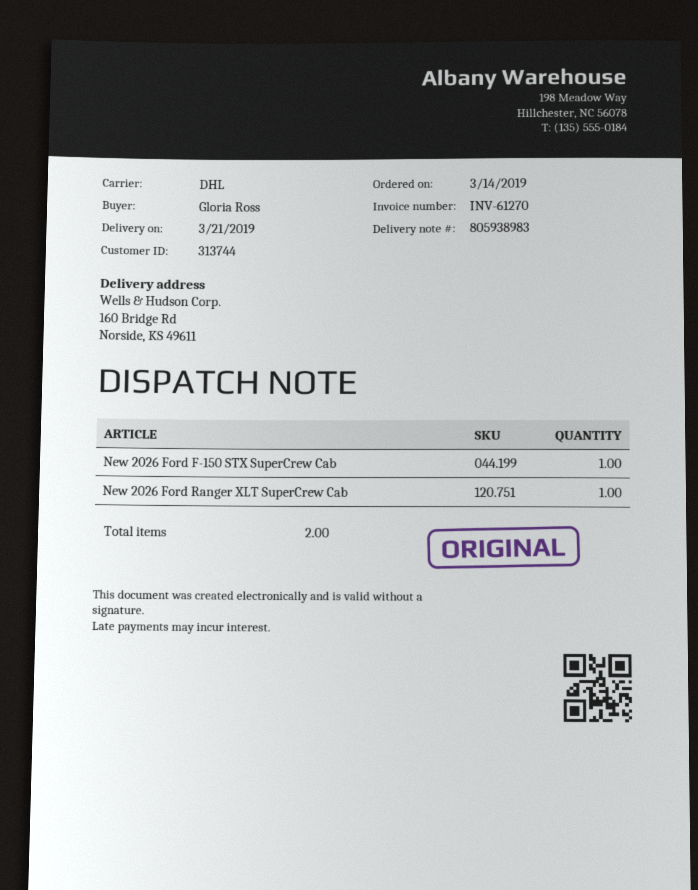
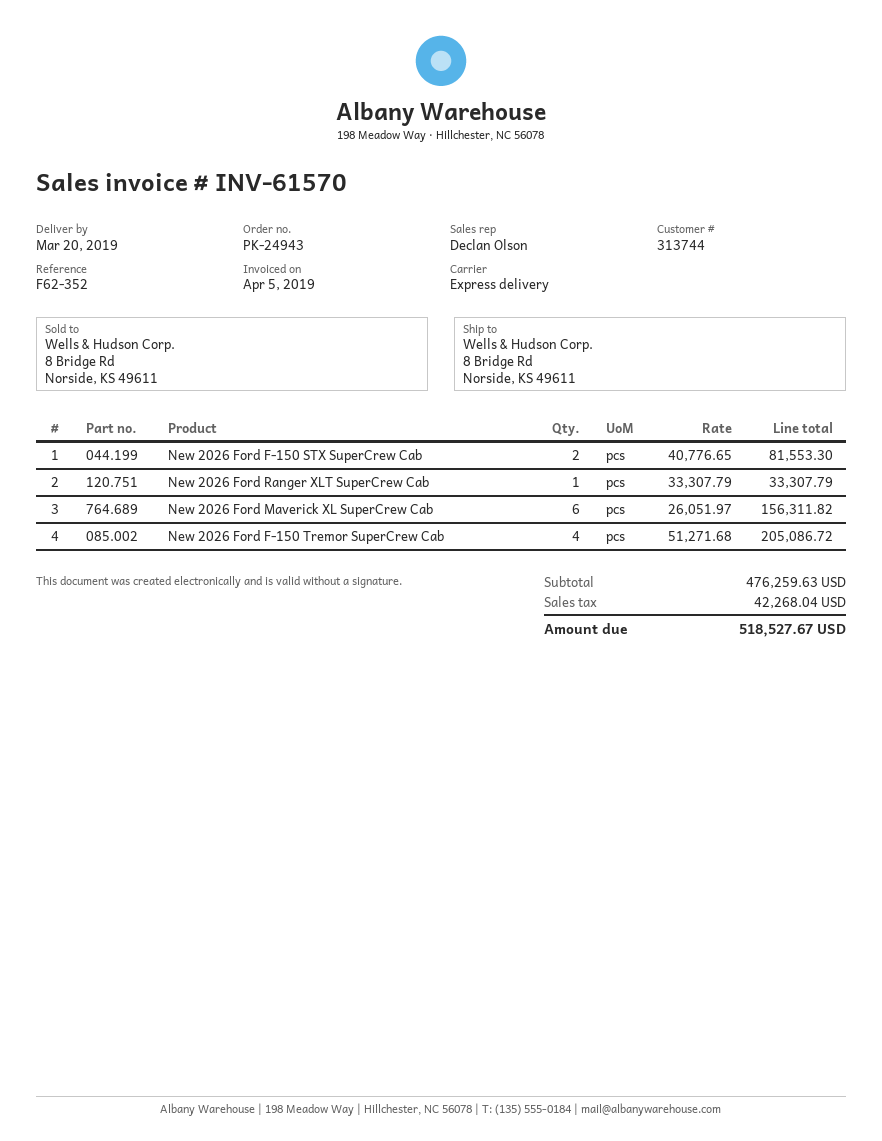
delivery date: 2019-03-21 -> 2019-03-20
invoice number: INV-61270 -> INV-61570
shipping method: DHL -> express
ship to: 160 Bridge Rd, Norside, KS 49611 -> 8 Bridge Rd, Norside, KS 49611
New 2026 Ford F-150 STX SuperCrew Cab: 1 -> 2
New 2026 Ford Maverick XL SuperCrew Cab: none -> 6
New 2026 Ford F-150 Tremor SuperCrew Cab: none -> 4

